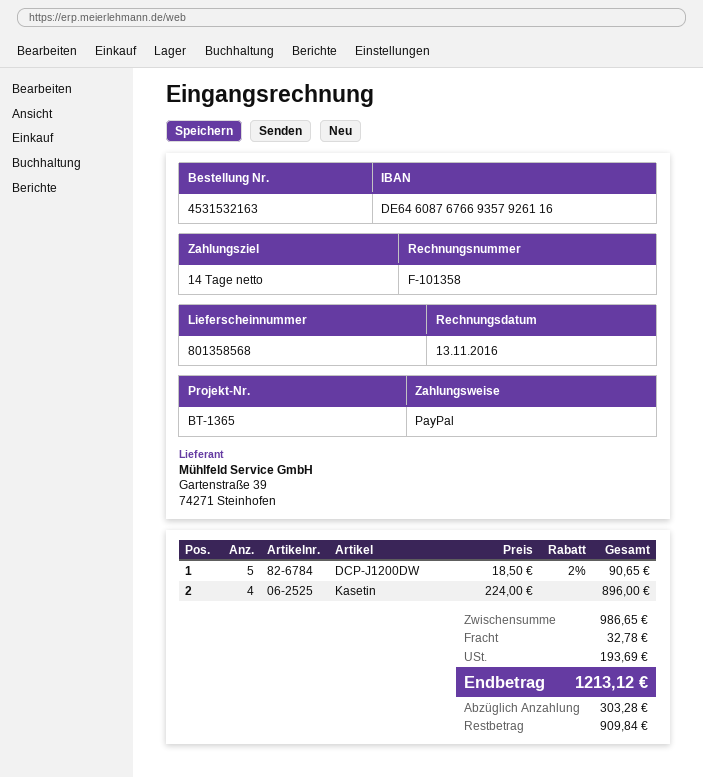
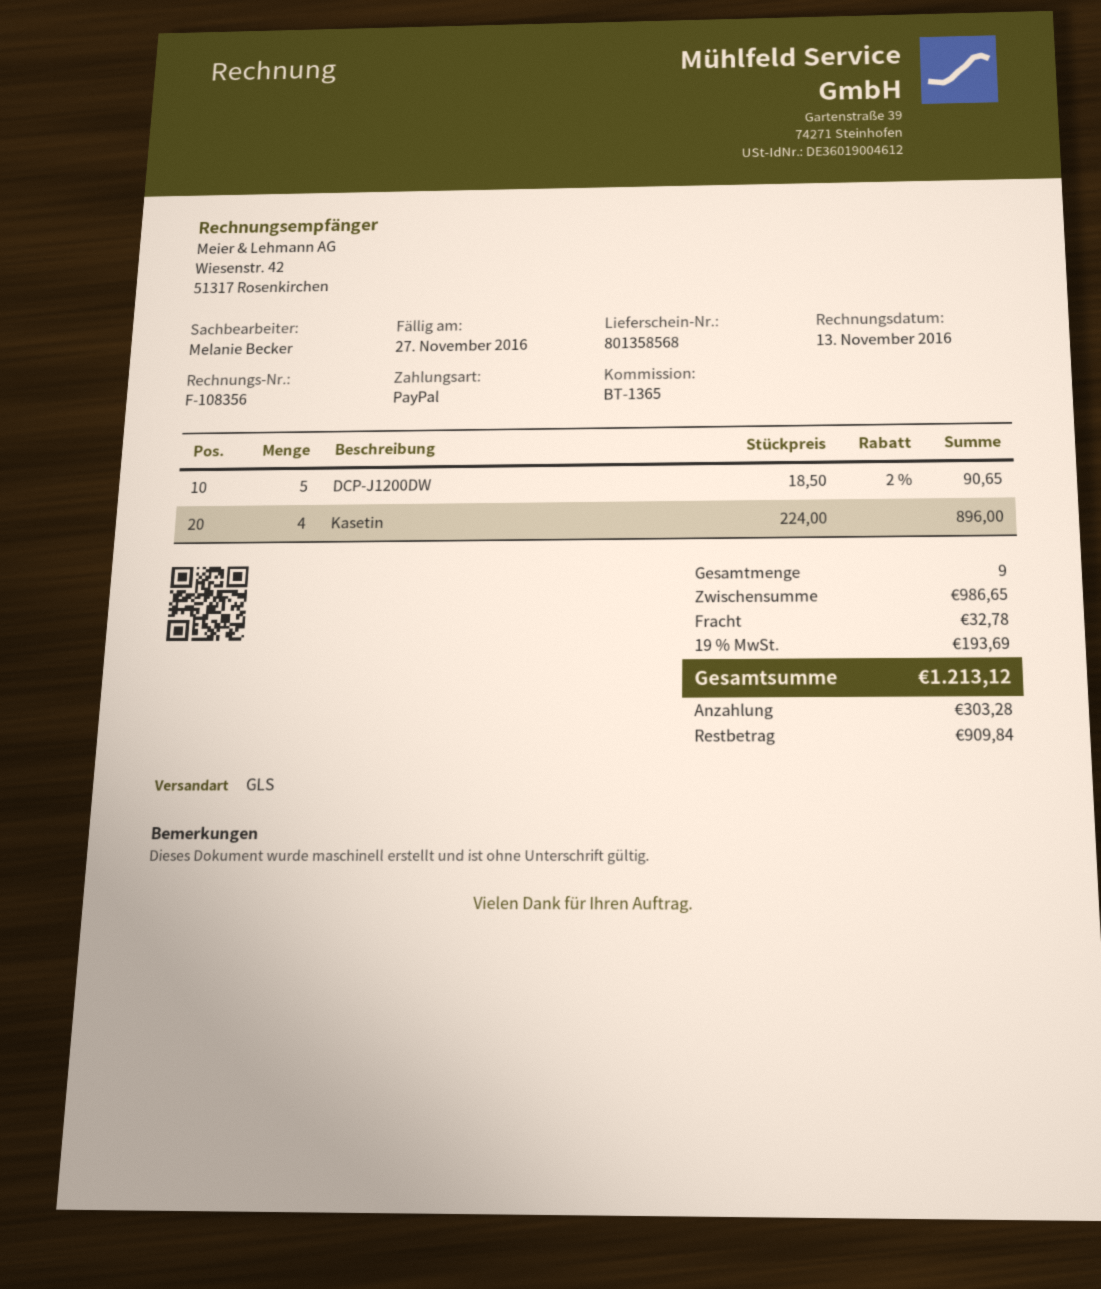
invoice number: F-101358 -> F-108356

